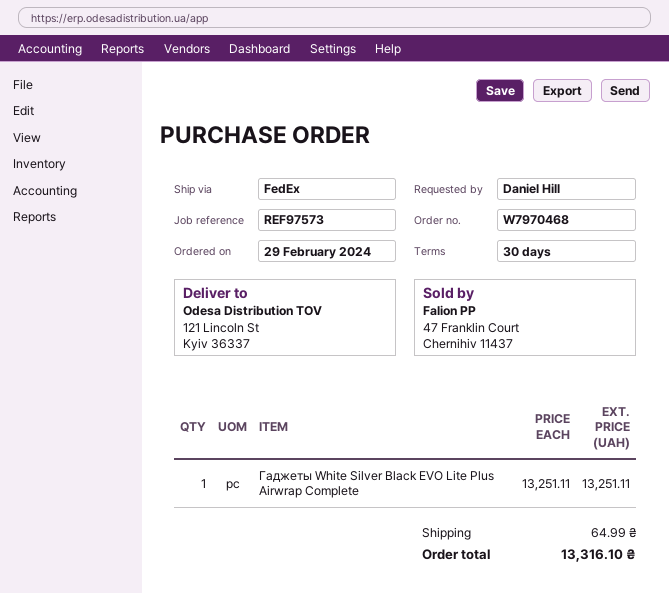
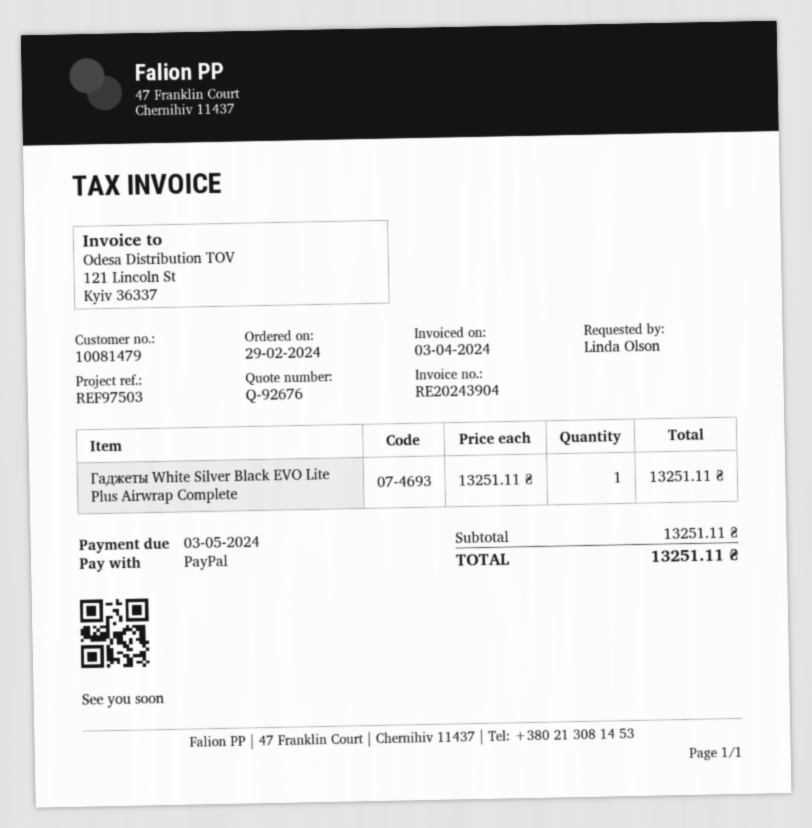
reference: REF97573 -> REF97503
ordered by: Daniel Hill -> Linda Olson
shipping: 64.99 -> none
total: 13316.10 -> 13251.11

